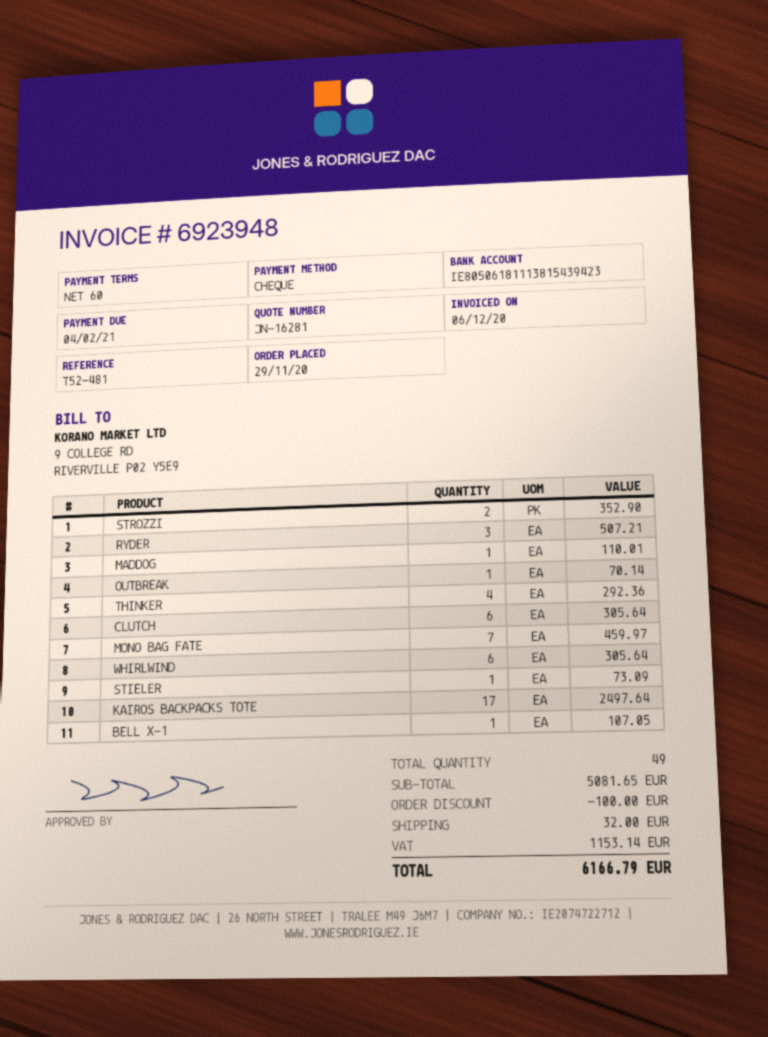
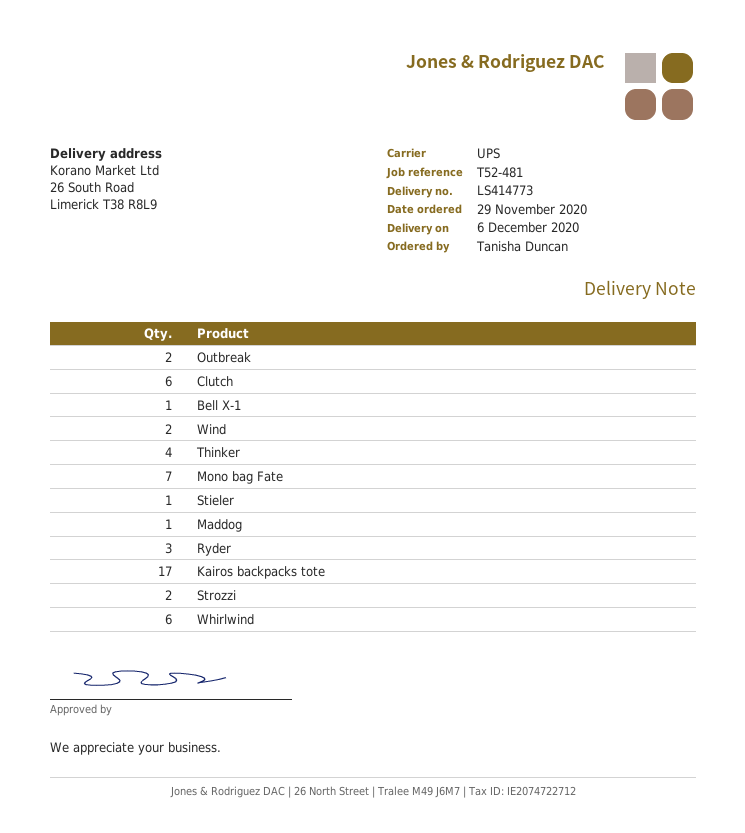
OUTBREAK: 1 -> 2
Wind: none -> 2

